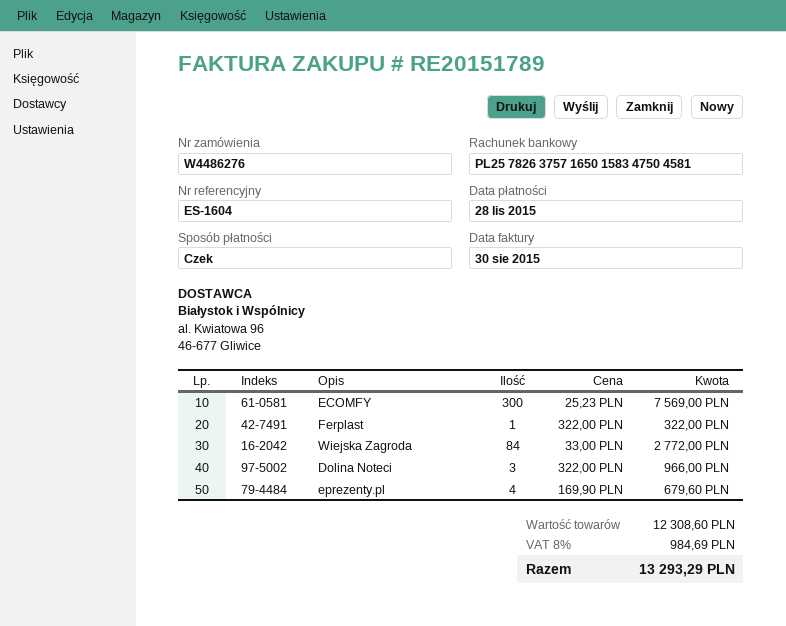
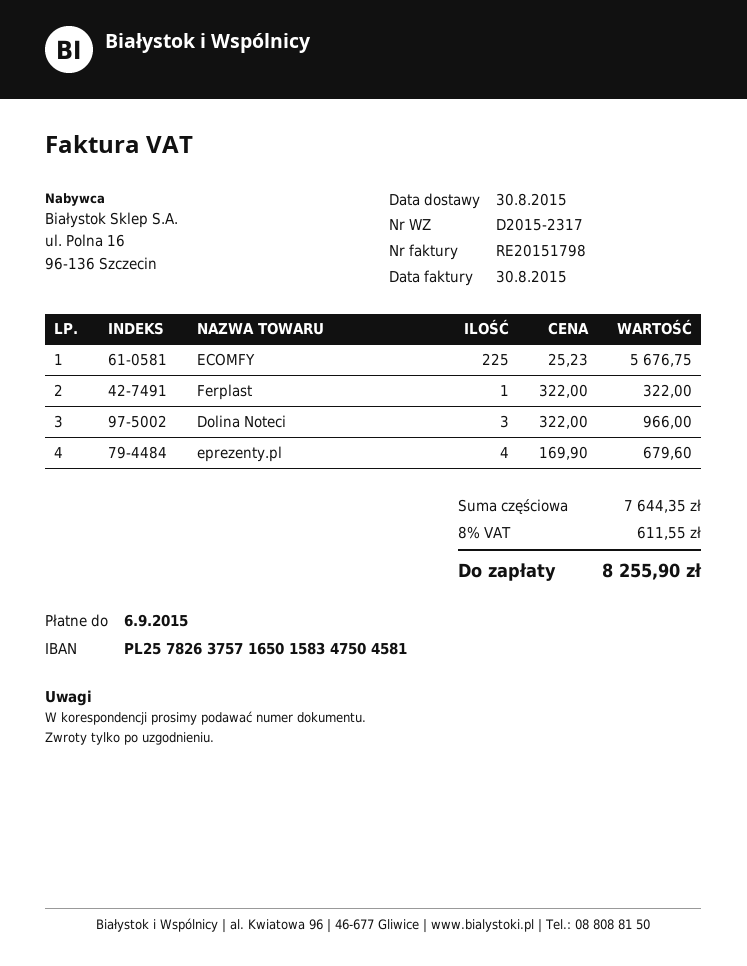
invoice number: RE20151789 -> RE20151798
due date: 2015-11-28 -> 2015-09-06
ECOMFY: 300 x 25.23 = 7569.00 -> 225 x 25.23 = 5676.75
Wiejska Zagroda: 84 x 33.00 = 2772.00 -> none
subtotal: 12308.60 -> 7644.35
tax: 8% = 984.69 -> 8% = 611.55
total: 13293.29 -> 8255.90

